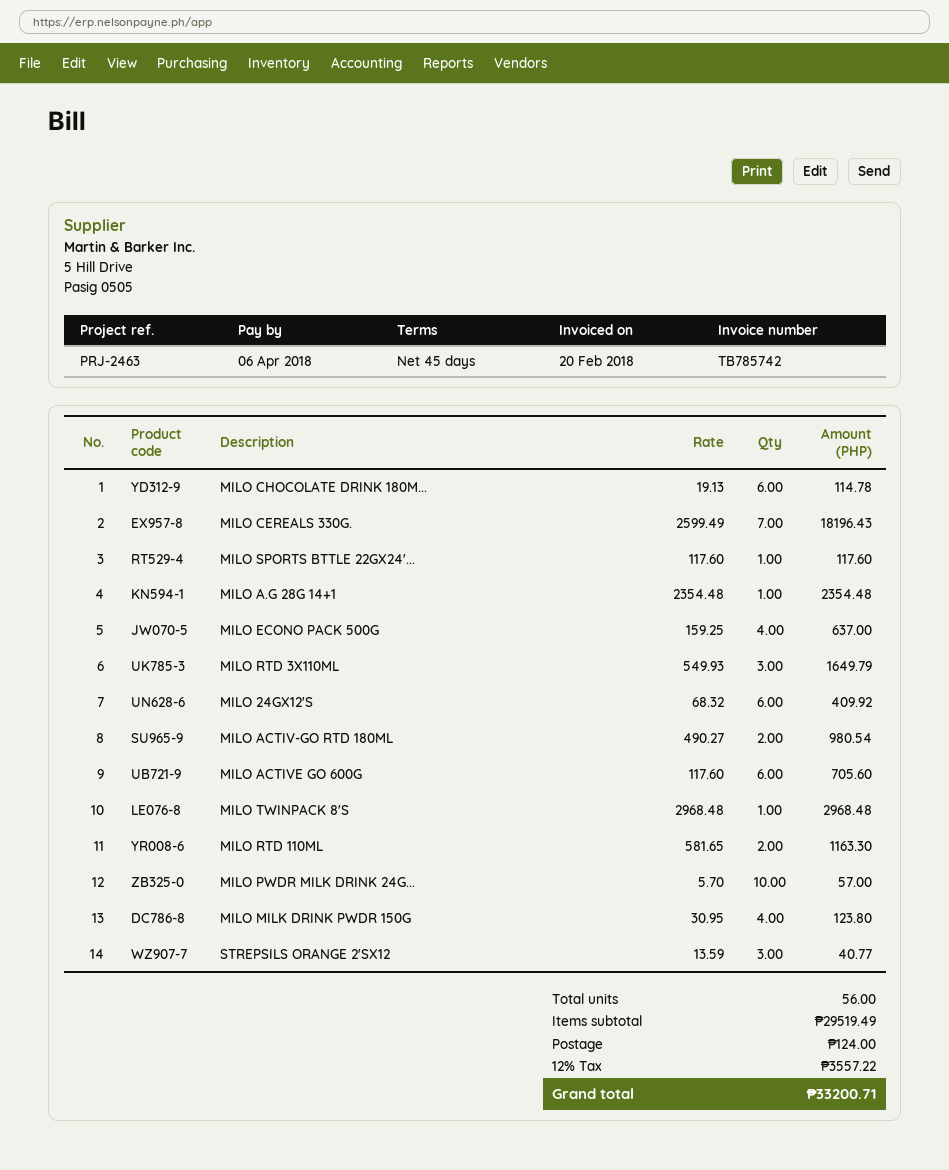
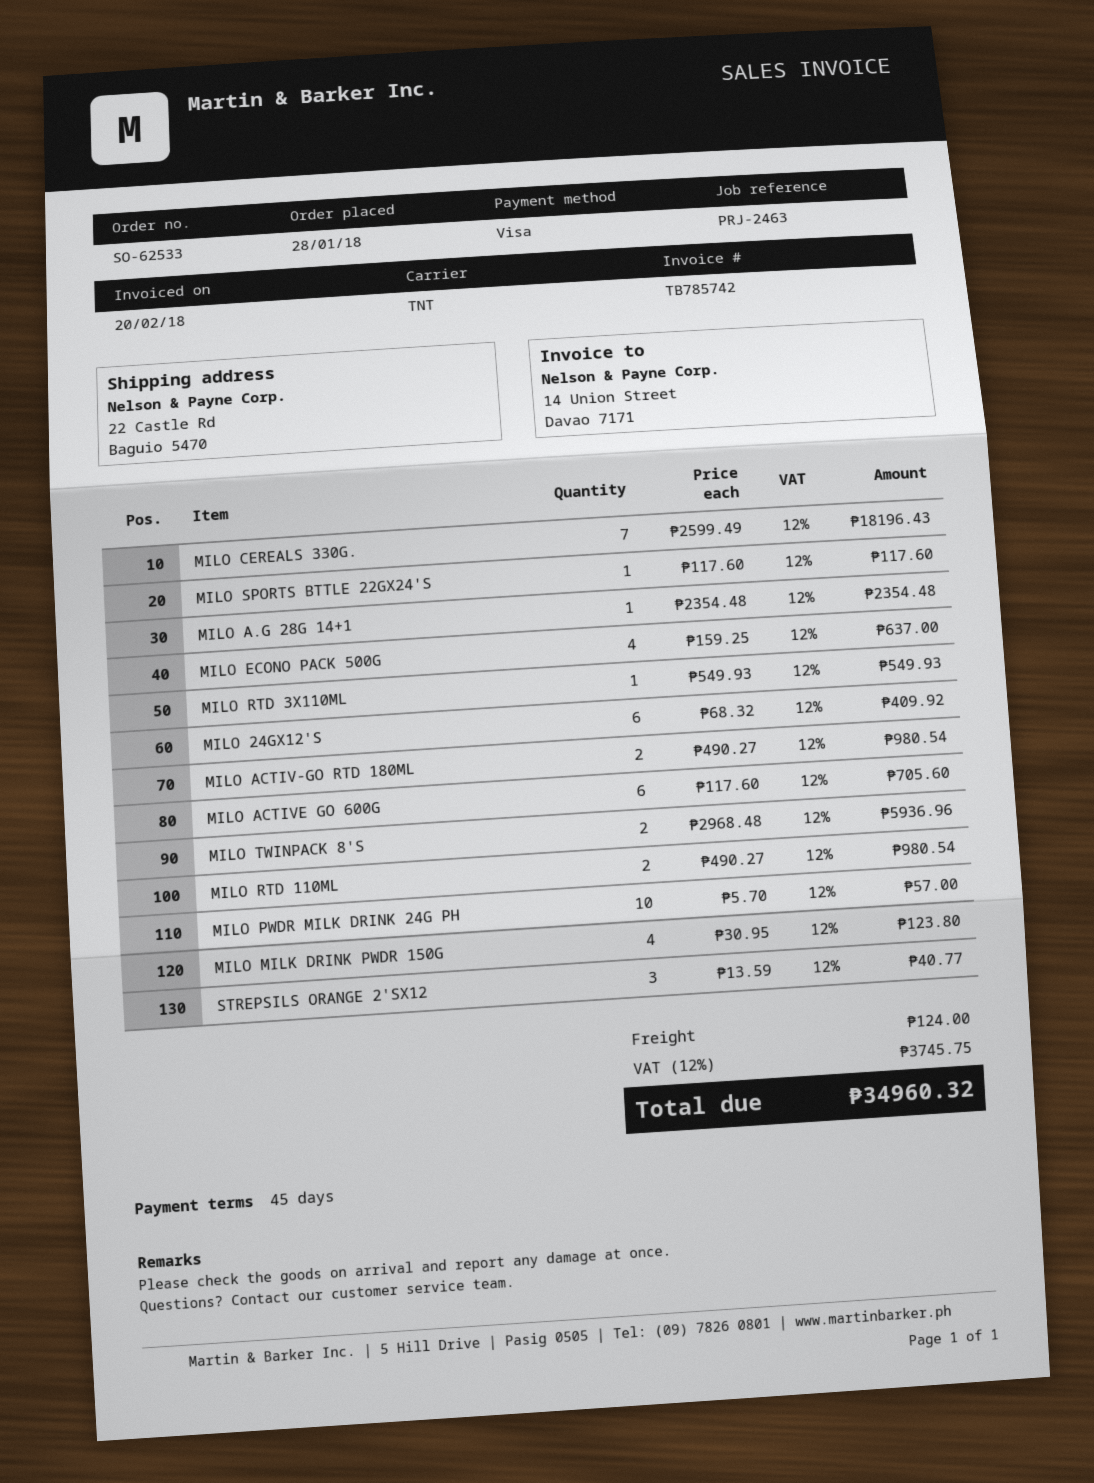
MILO CHOCOLATE DRINK 180M...: 6 x 19.13 = 114.78 -> none
MILO RTD 3X110ML: 3 x 549.93 = 1649.79 -> 1 x 549.93 = 549.93
MILO TWINPACK 8'S: 1 x 2968.48 = 2968.48 -> 2 x 2968.48 = 5936.96
MILO RTD 110ML: 2 x 581.65 = 1163.30 -> 2 x 490.27 = 980.54
tax: 12% = 3557.22 -> 12% = 3745.75
total: 33200.71 -> 34960.32

